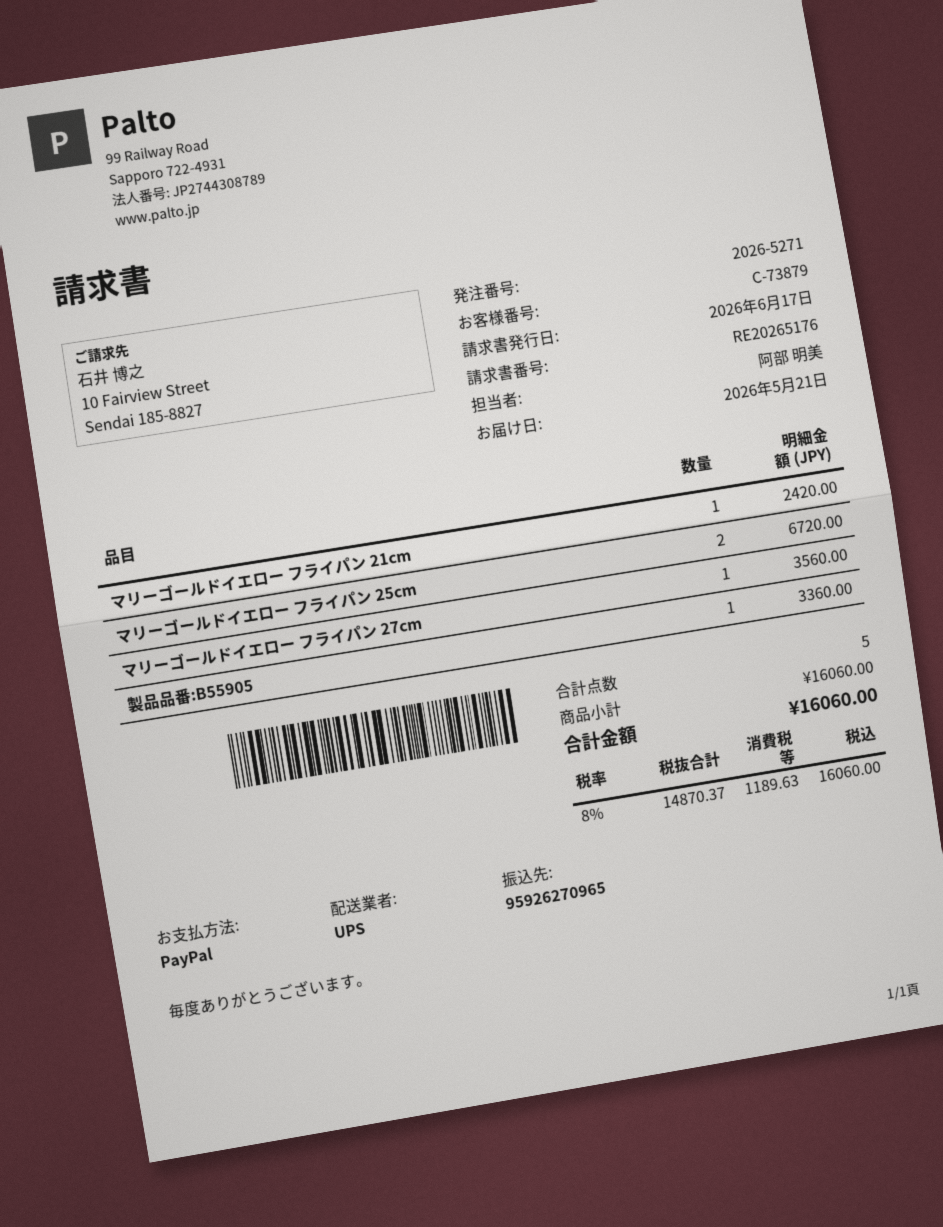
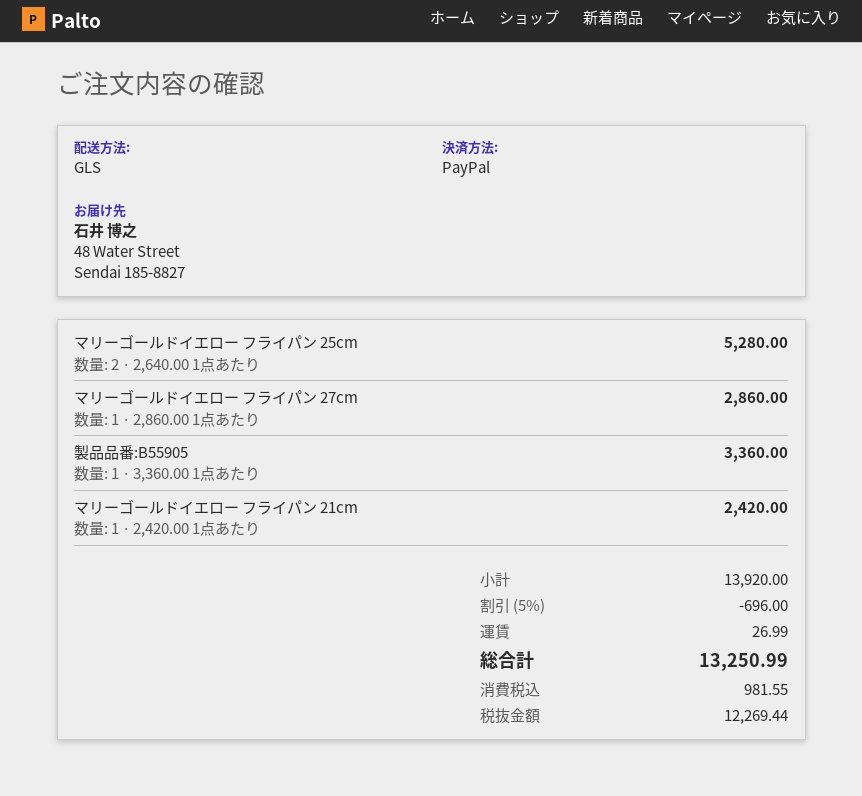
shipping method: UPS -> GLS
マリーゴールドイエロー フライパン 25cm: 2 for 6720.00 -> 2 for 5280.00
マリーゴールドイエロー フライパン 27cm: 1 for 3560.00 -> 1 for 2860.00
subtotal: 16060.00 -> 13920.00
discount: none -> 5% = 696.00
shipping: none -> 26.99
net: 14870.37 -> 12269.44
tax: 1189.63 -> 981.55
total: 16060.00 -> 13250.99

